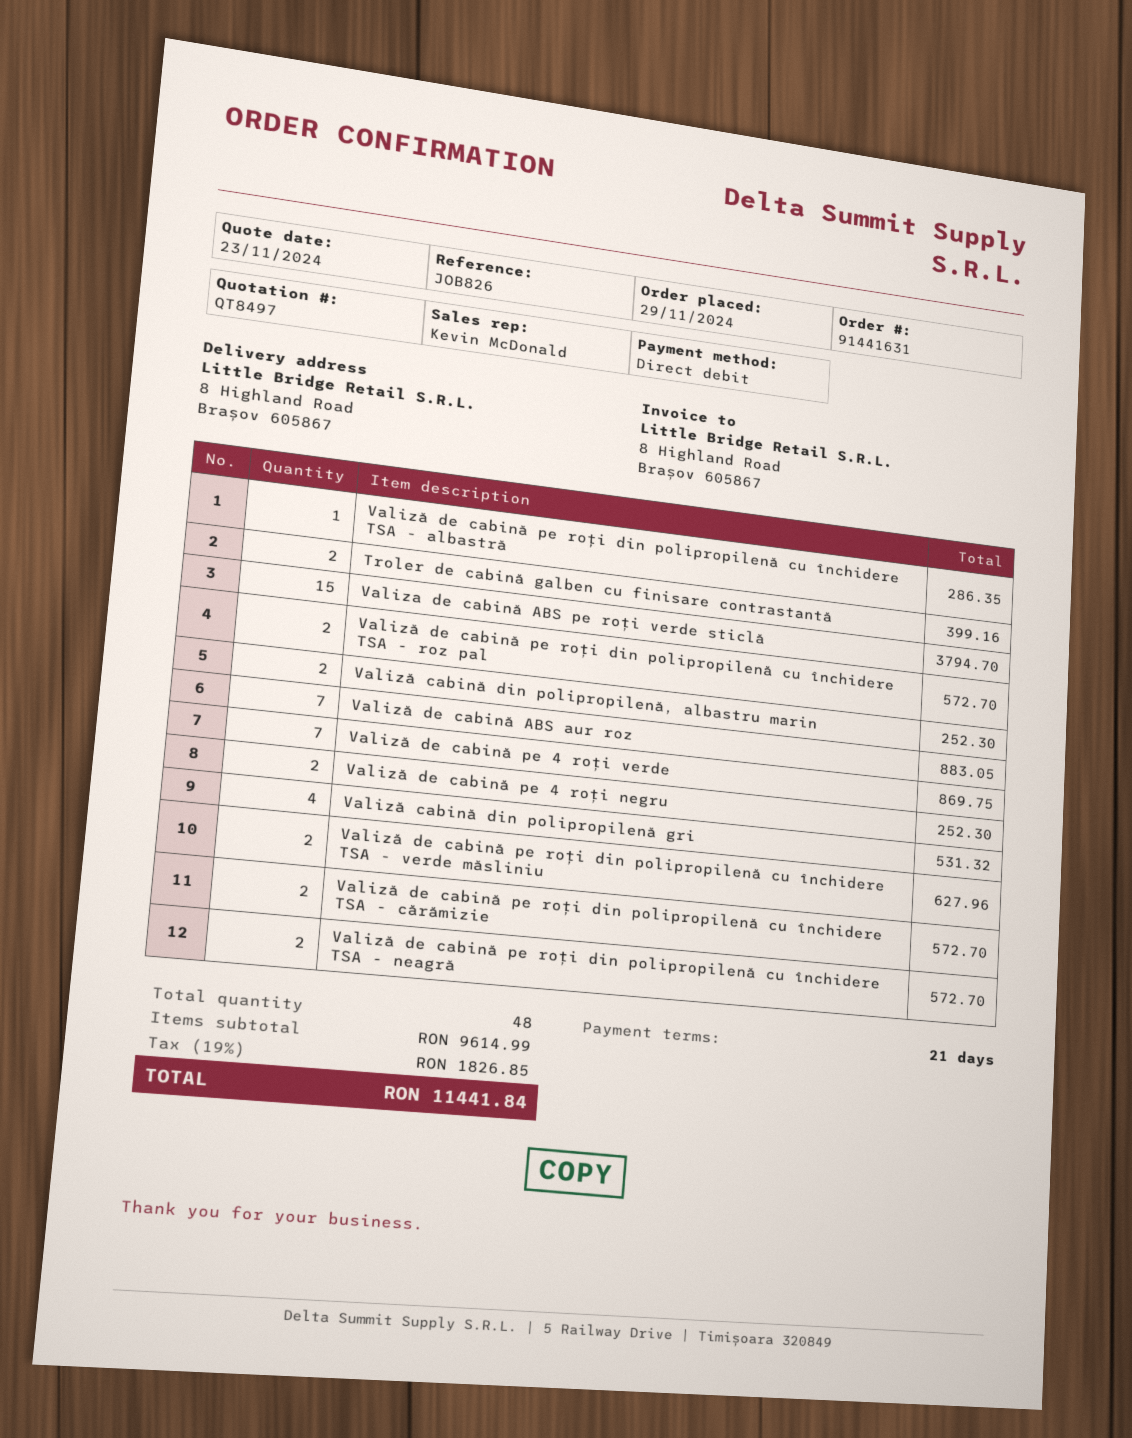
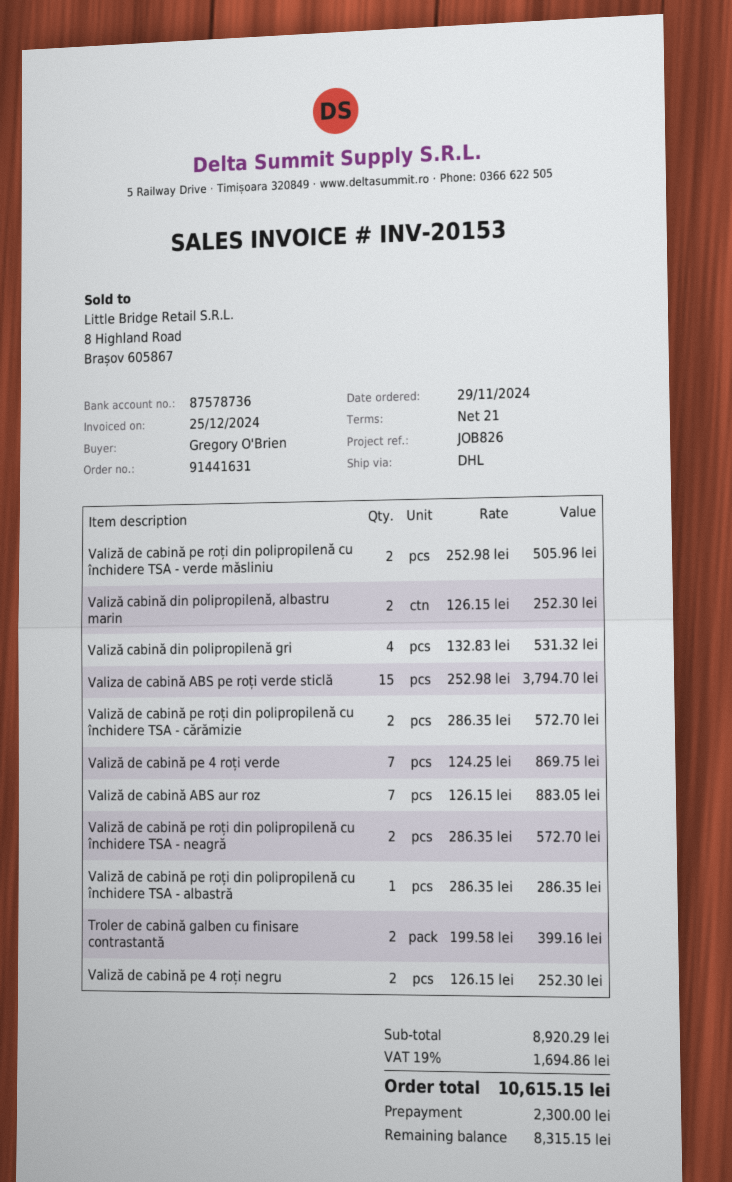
Valiză de cabină pe roți din polipropilenă cu închidere TSA - roz pal: 2 for 572.70 -> none
Valiză de cabină pe roți din polipropilenă cu închidere TSA - verde măsliniu: 2 for 627.96 -> 2 for 505.96
subtotal: 9614.99 -> 8920.29
tax: 19% = 1826.85 -> 19% = 1694.86
total: 11441.84 -> 10615.15

